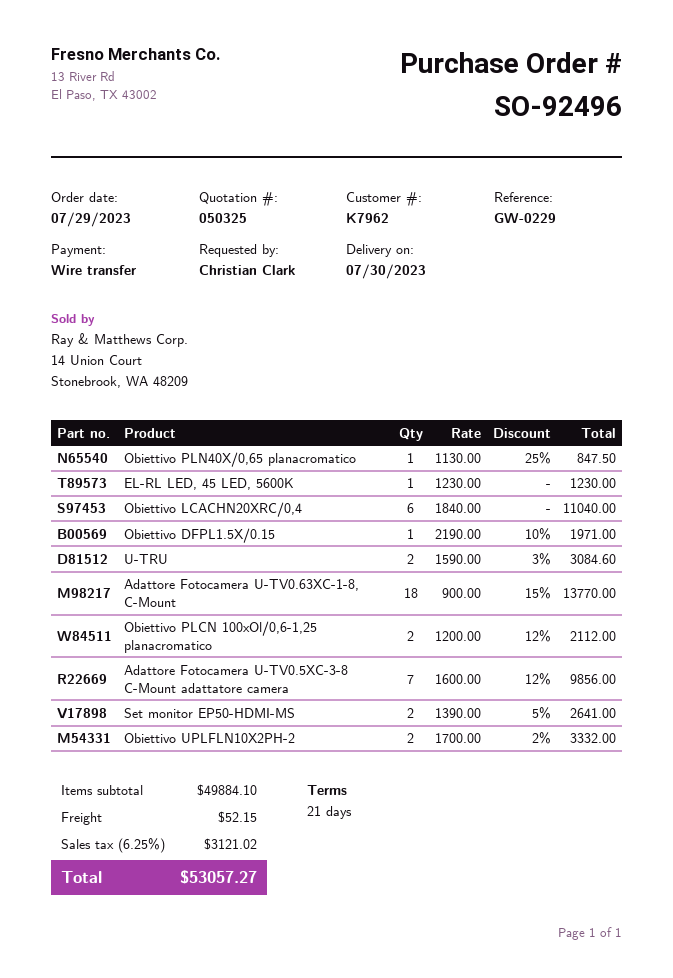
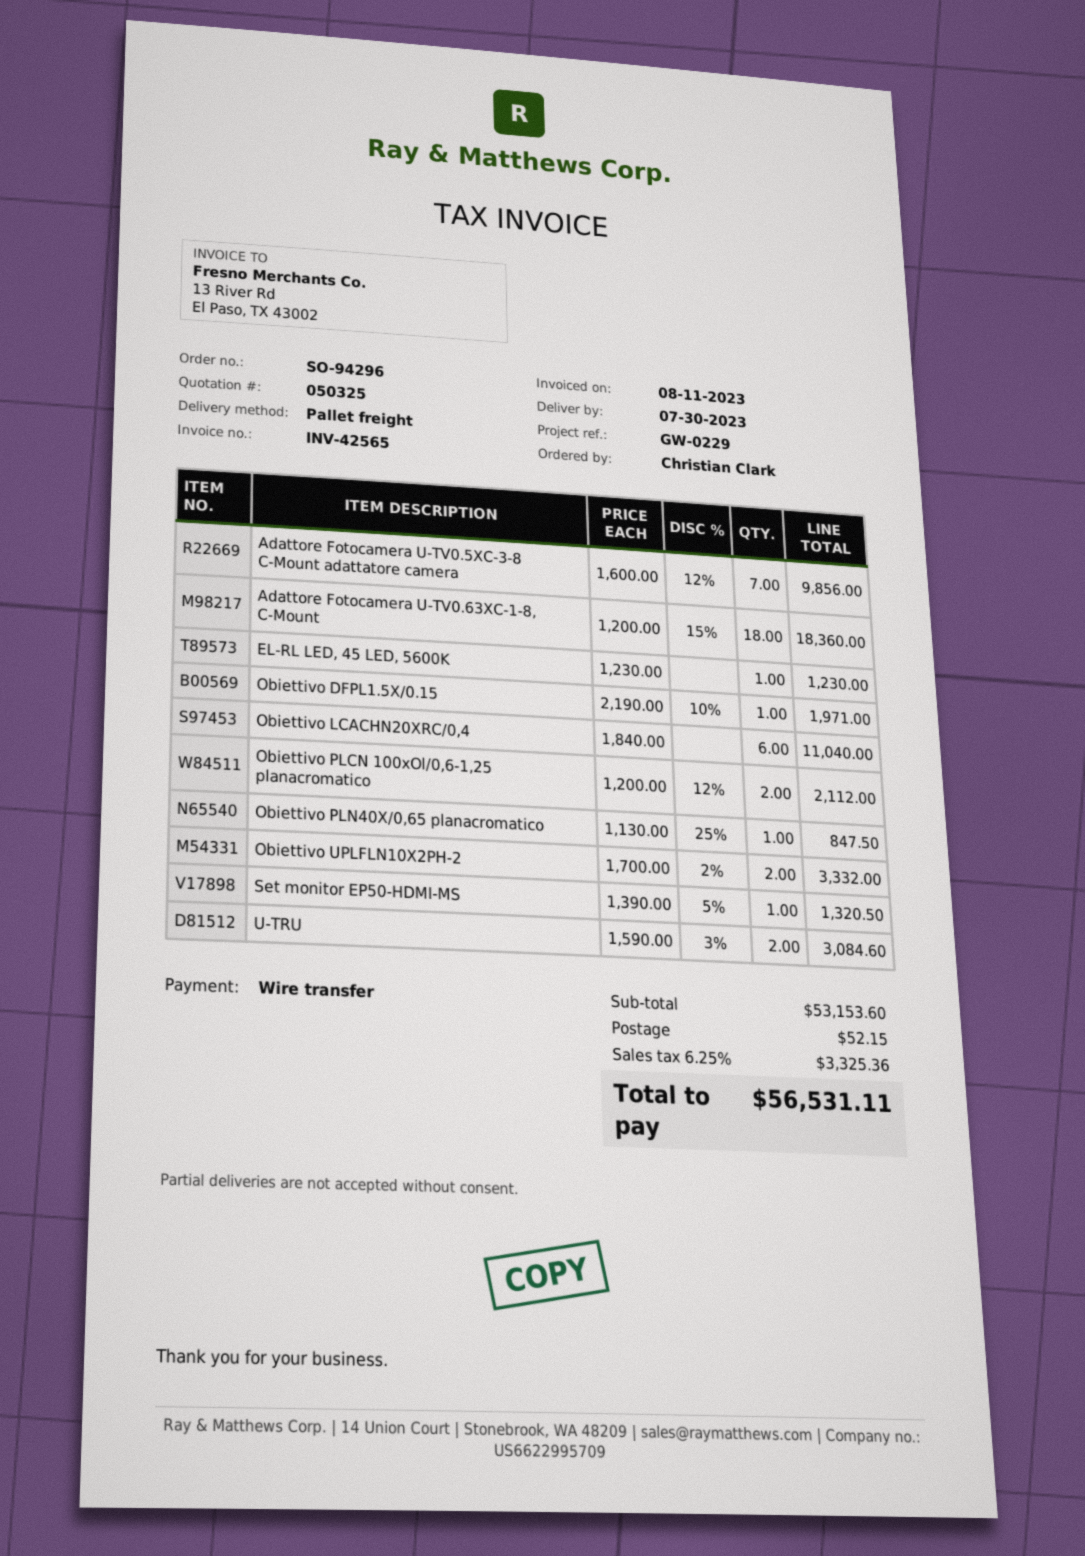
order number: SO-92496 -> SO-94296
Adattore Fotocamera U-TV0.63XC-1-8, C-Mount: 18 x 900.00 - 15% = 13770.00 -> 18 x 1200.00 - 15% = 18360.00
Set monitor EP50-HDMI-MS: 2 x 1390.00 - 5% = 2641.00 -> 1 x 1390.00 - 5% = 1320.50
subtotal: 49884.10 -> 53153.60
tax: 6.25% = 3121.02 -> 6.25% = 3325.36
total: 53057.27 -> 56531.11

